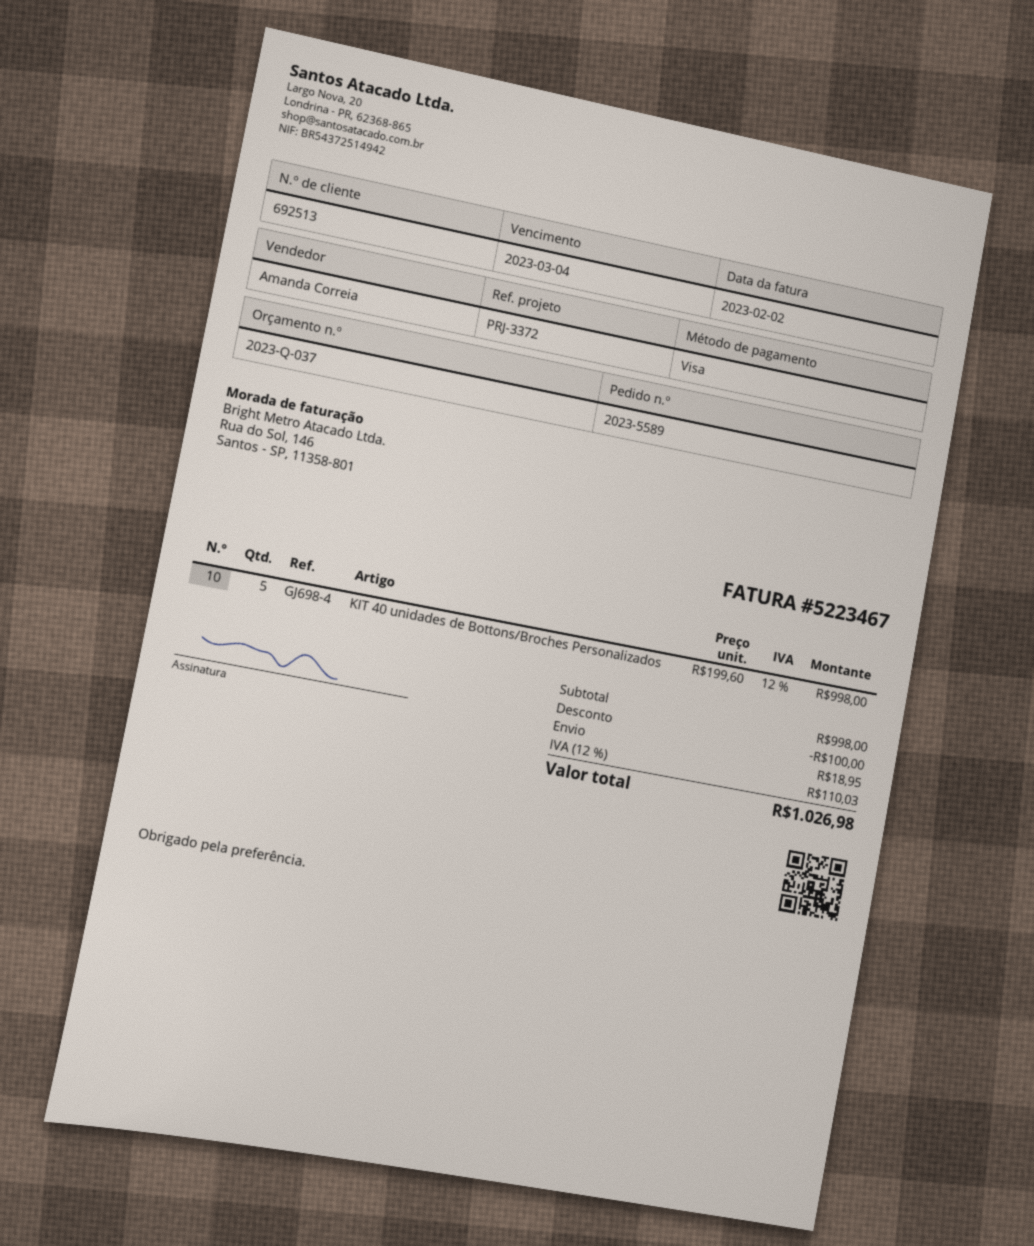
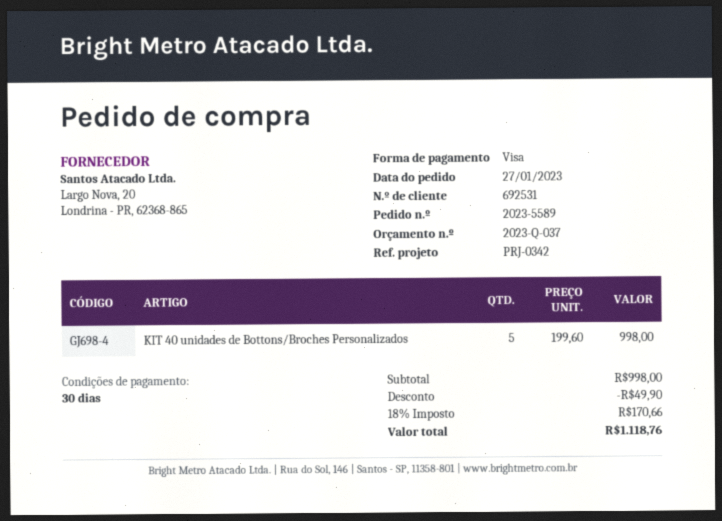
customer number: 692513 -> 692531
reference: PRJ-3372 -> PRJ-0342
discount: 100.00 -> 49.90
shipping: 18.95 -> none
tax: 12% = 110.03 -> 18% = 170.66
total: 1026.98 -> 1118.76

